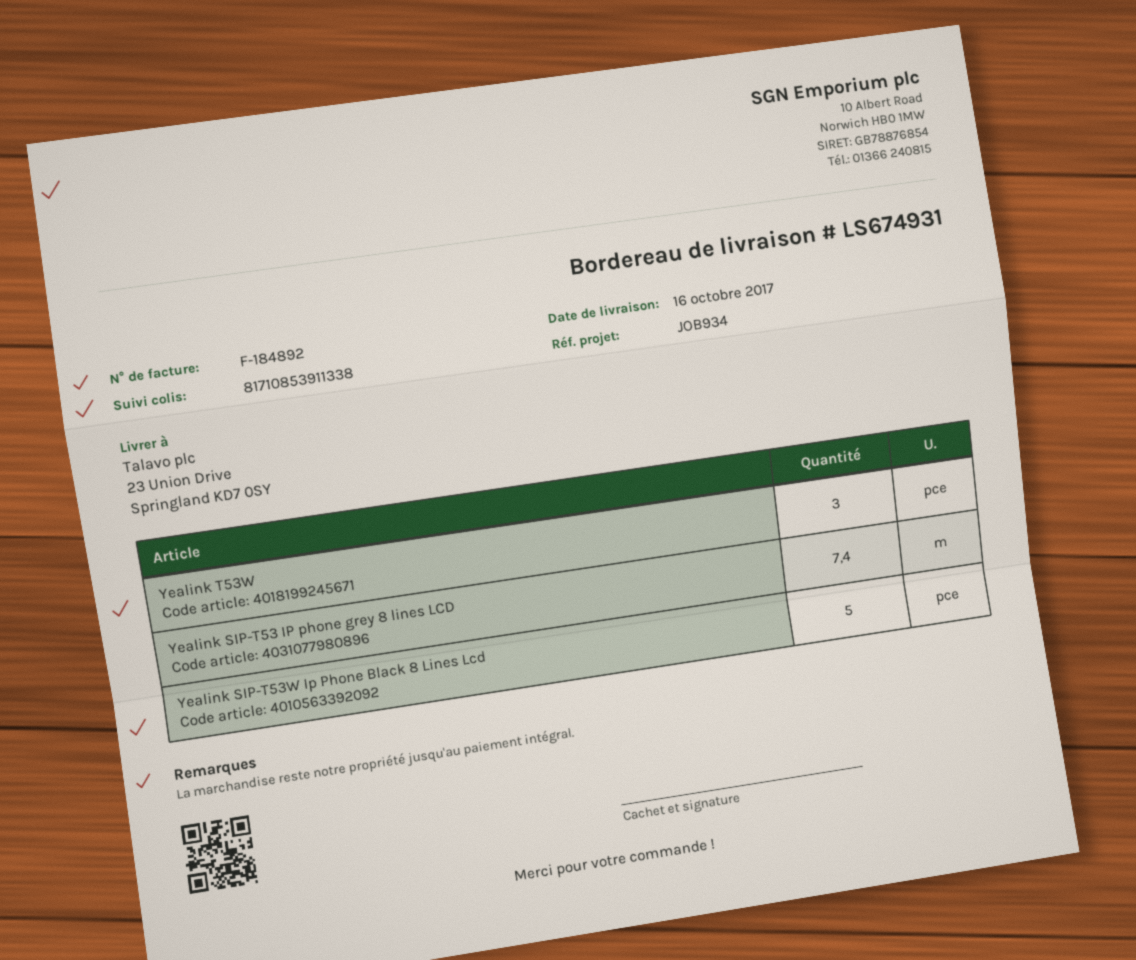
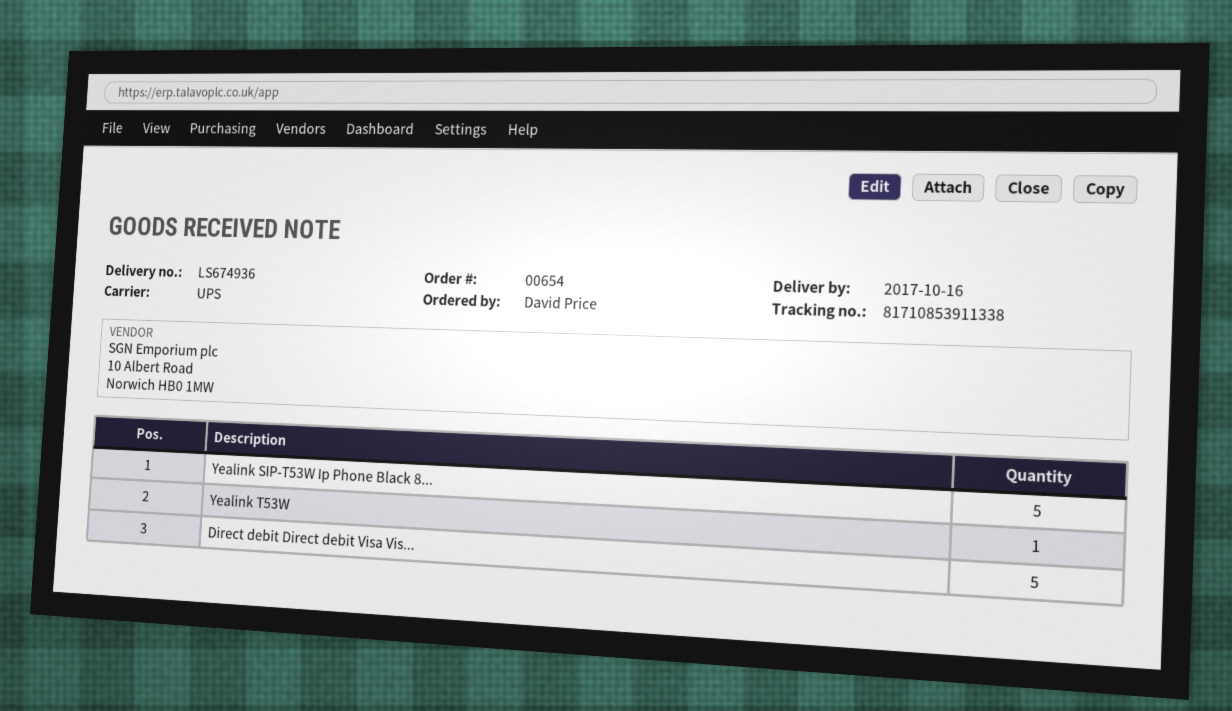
delivery note number: LS674931 -> LS674936
Yealink T53W: 3 -> 1
Yealink SIP-T53 IP phone grey 8 lines LCD: 7.4 -> none
Direct debit Direct debit Visa Vis...: none -> 5

